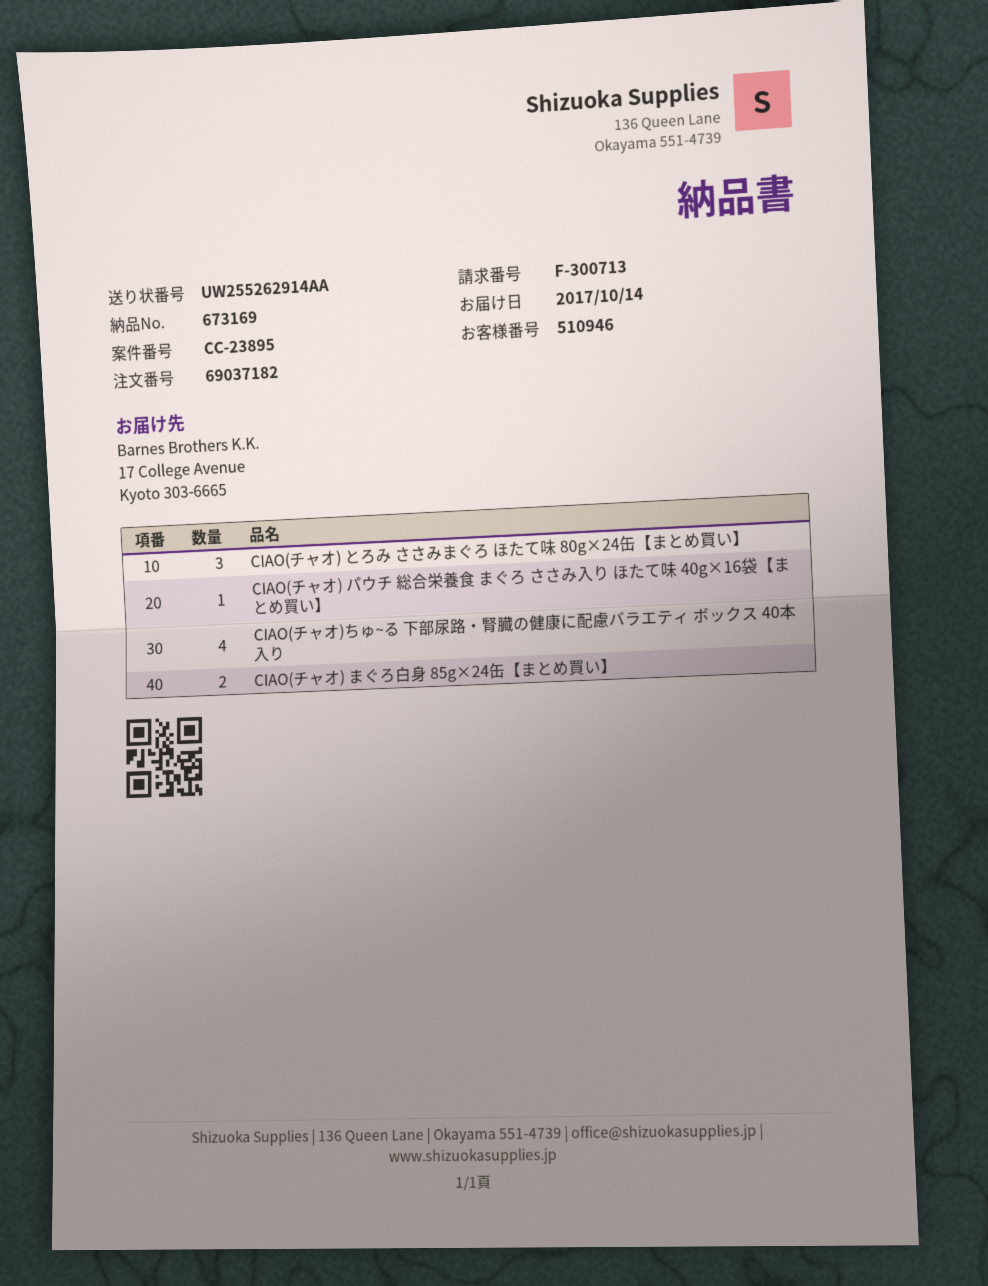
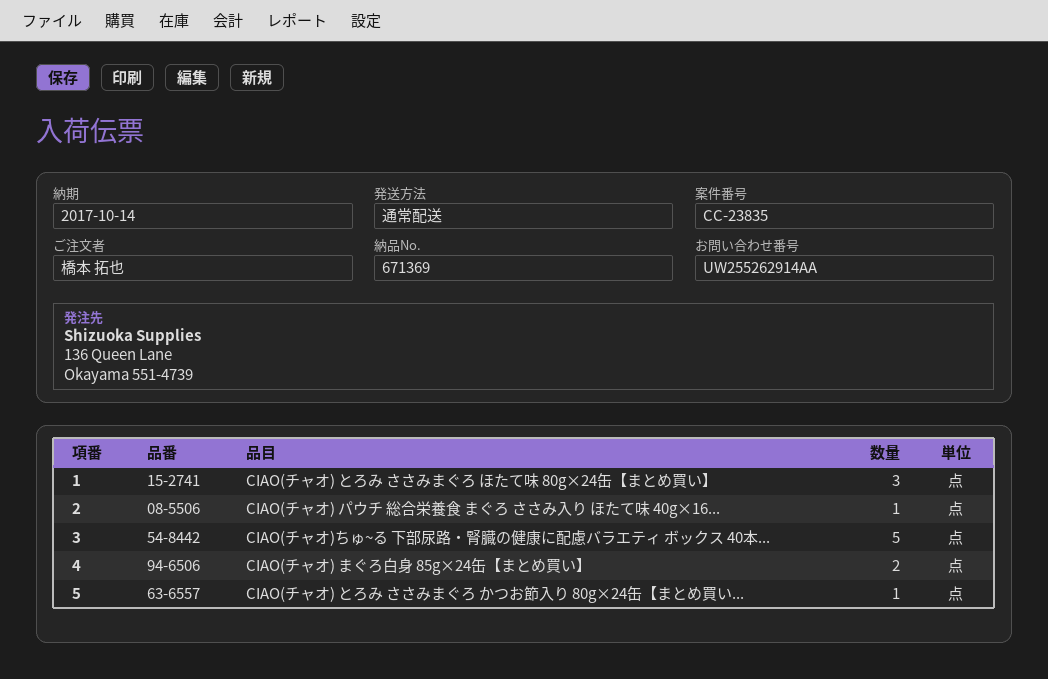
delivery note number: 673169 -> 671369
reference: CC-23895 -> CC-23835
CIAO(チャオ)ちゅ~る 下部尿路・腎臓の健康に配慮バラエティ ボックス 40本入り: 4 -> 5
CIAO(チャオ) とろみ ささみまぐろ かつお節入り 80g×24缶【まとめ買い...: none -> 1

